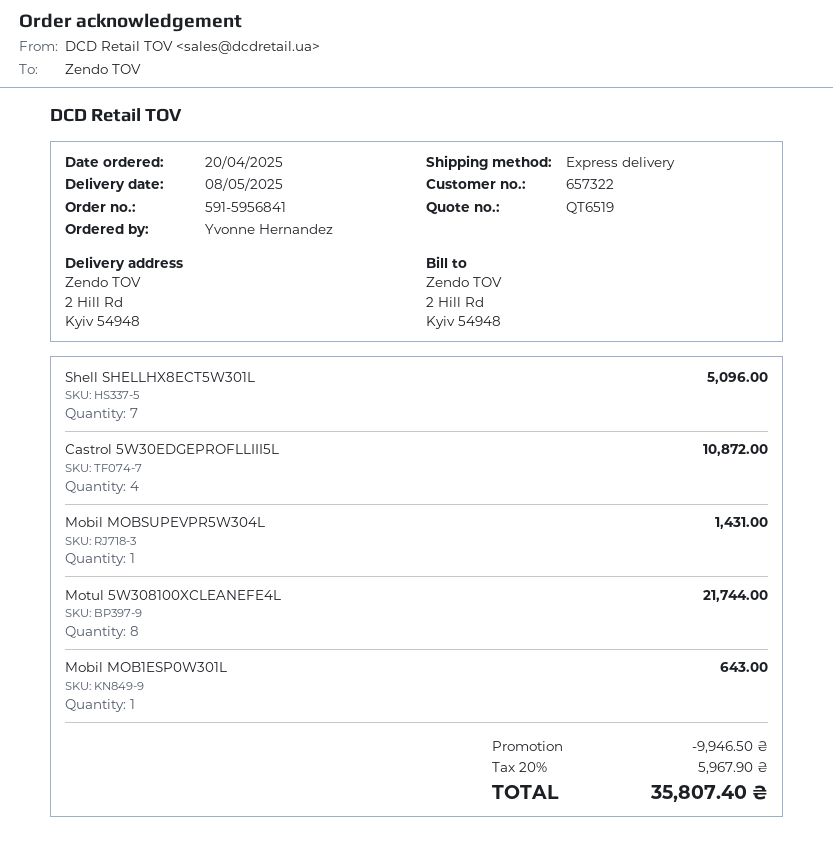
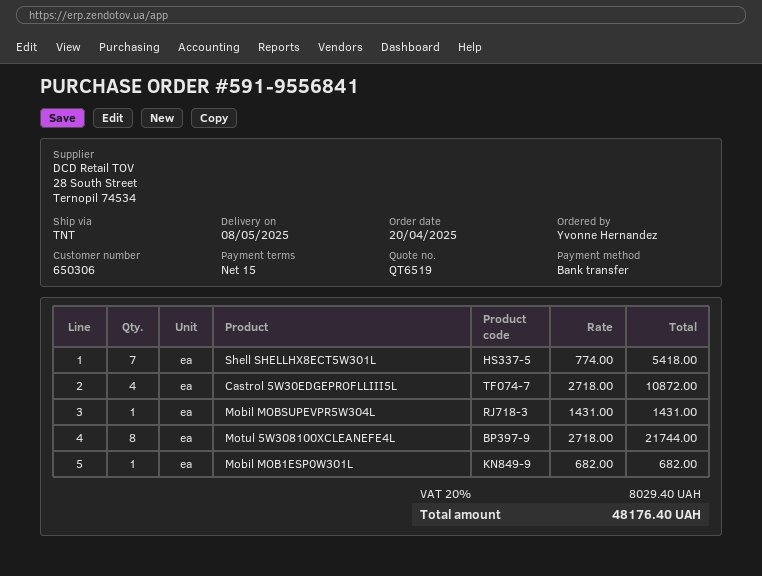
order number: 591-5956841 -> 591-9556841
customer number: 657322 -> 650306
shipping method: express -> TNT
Shell SHELLHX8ECT5W301L: 7 for 5096.00 -> 7 for 5418.00
Mobil MOB1ESP0W301L: 1 for 643.00 -> 1 for 682.00
discount: 9946.50 -> none
tax: 20% = 5967.90 -> 20% = 8029.40
total: 35807.40 -> 48176.40

